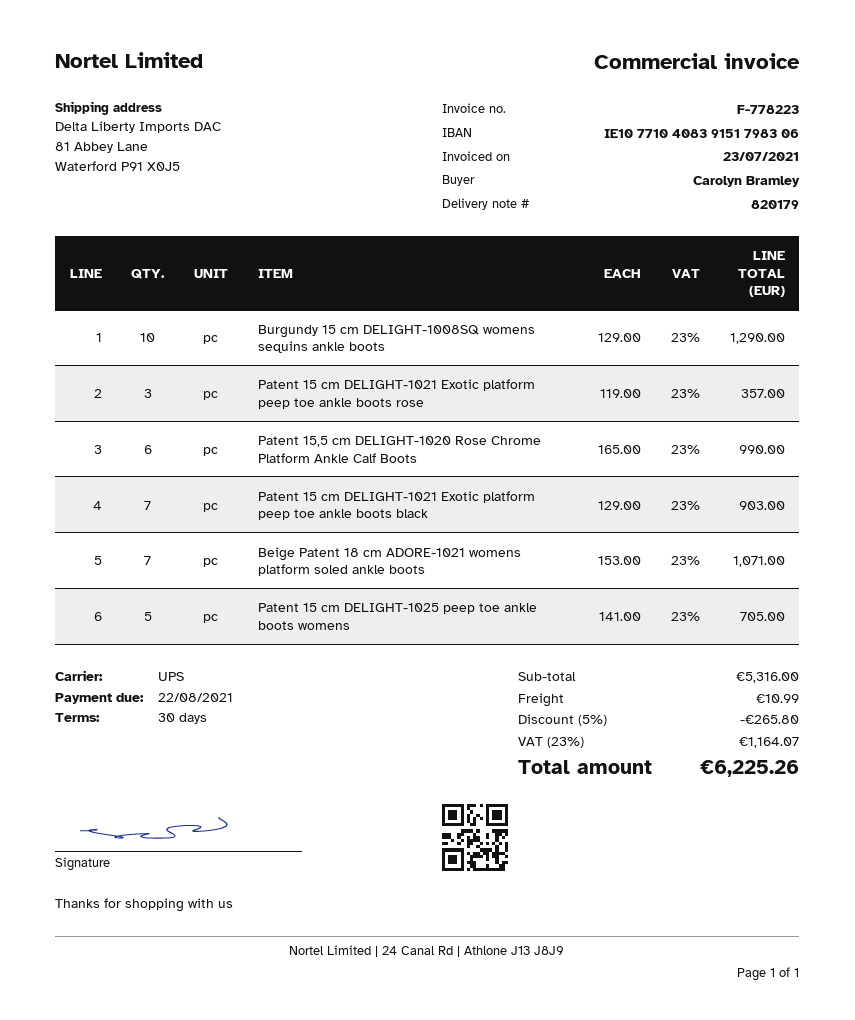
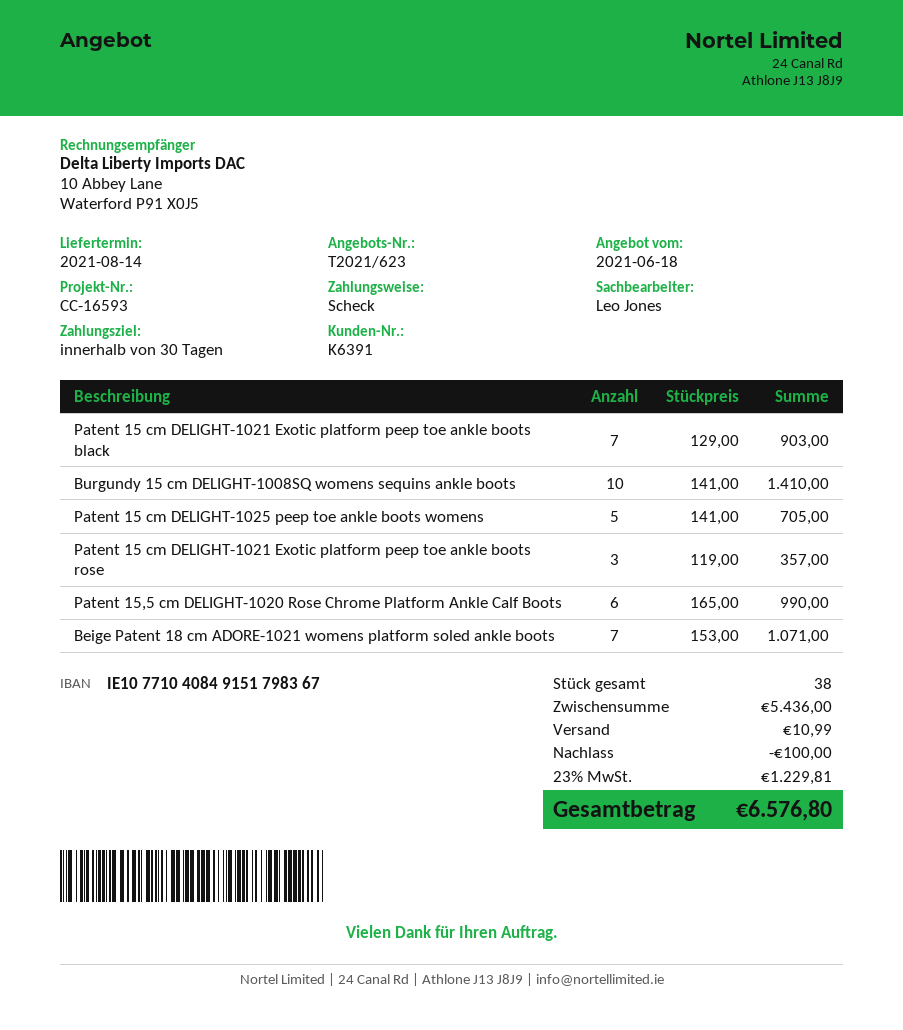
bank account: IE10771040839151798306 -> IE10771040849151798367
Burgundy 15 cm DELIGHT-1008SQ womens sequins ankle boots: 10 x 129.00 = 1290.00 -> 10 x 141.00 = 1410.00
subtotal: 5316.00 -> 5436.00
discount: 265.80 -> 100.00
tax: 23% = 1164.07 -> 23% = 1229.81
total: 6225.26 -> 6576.80

